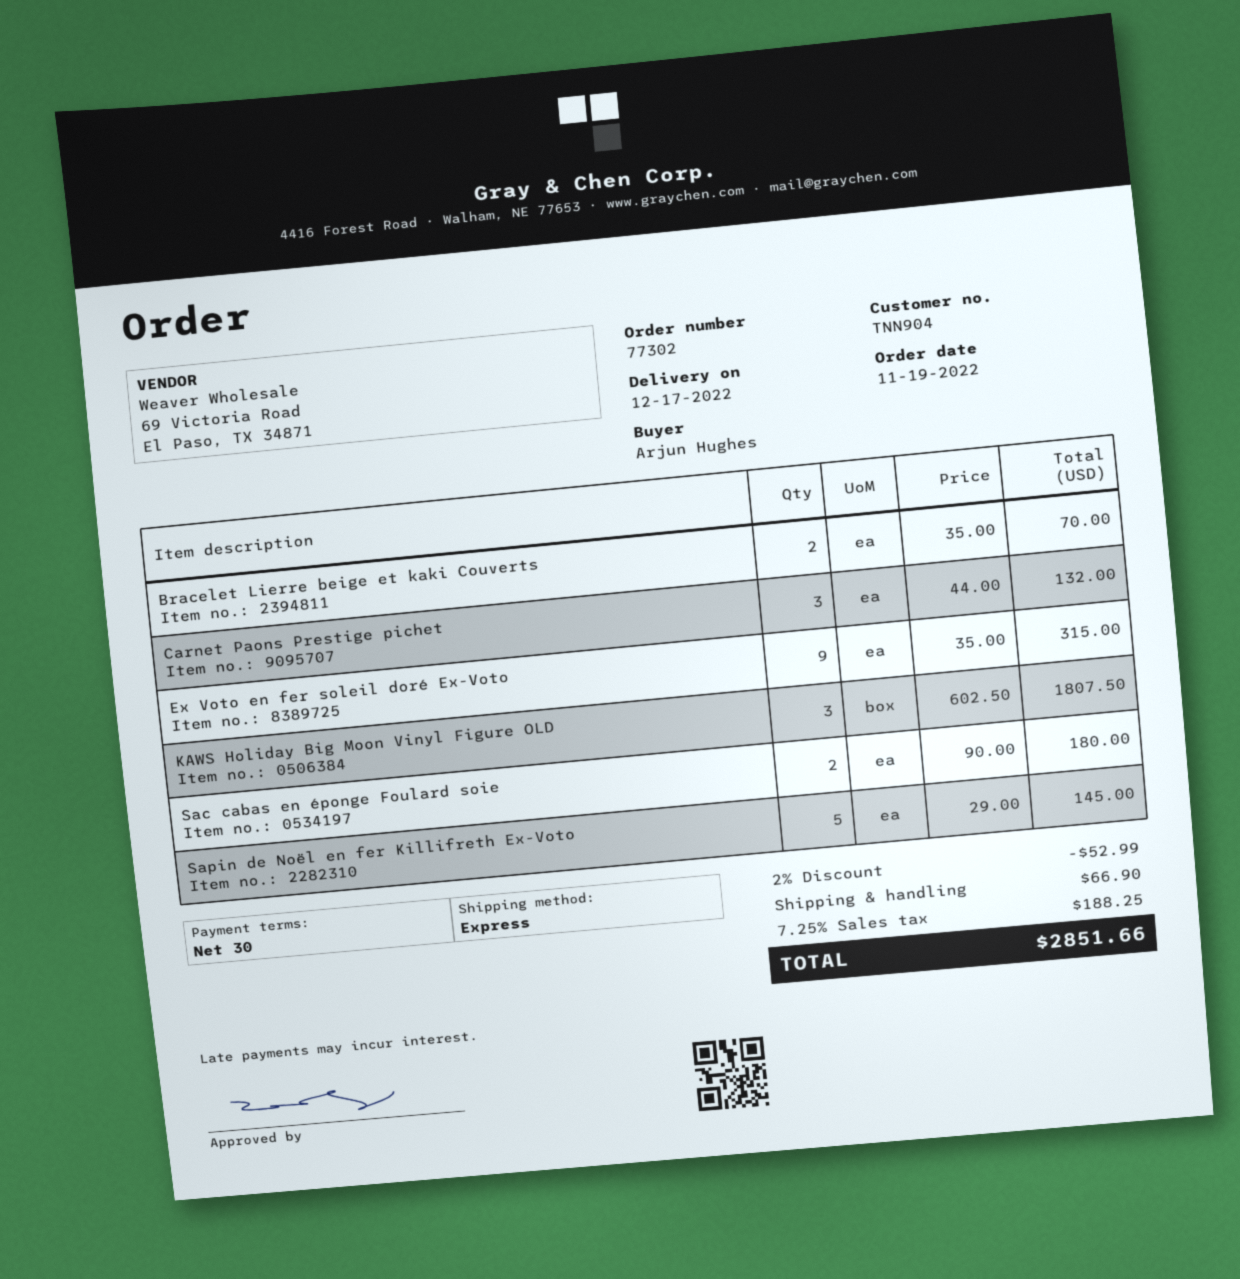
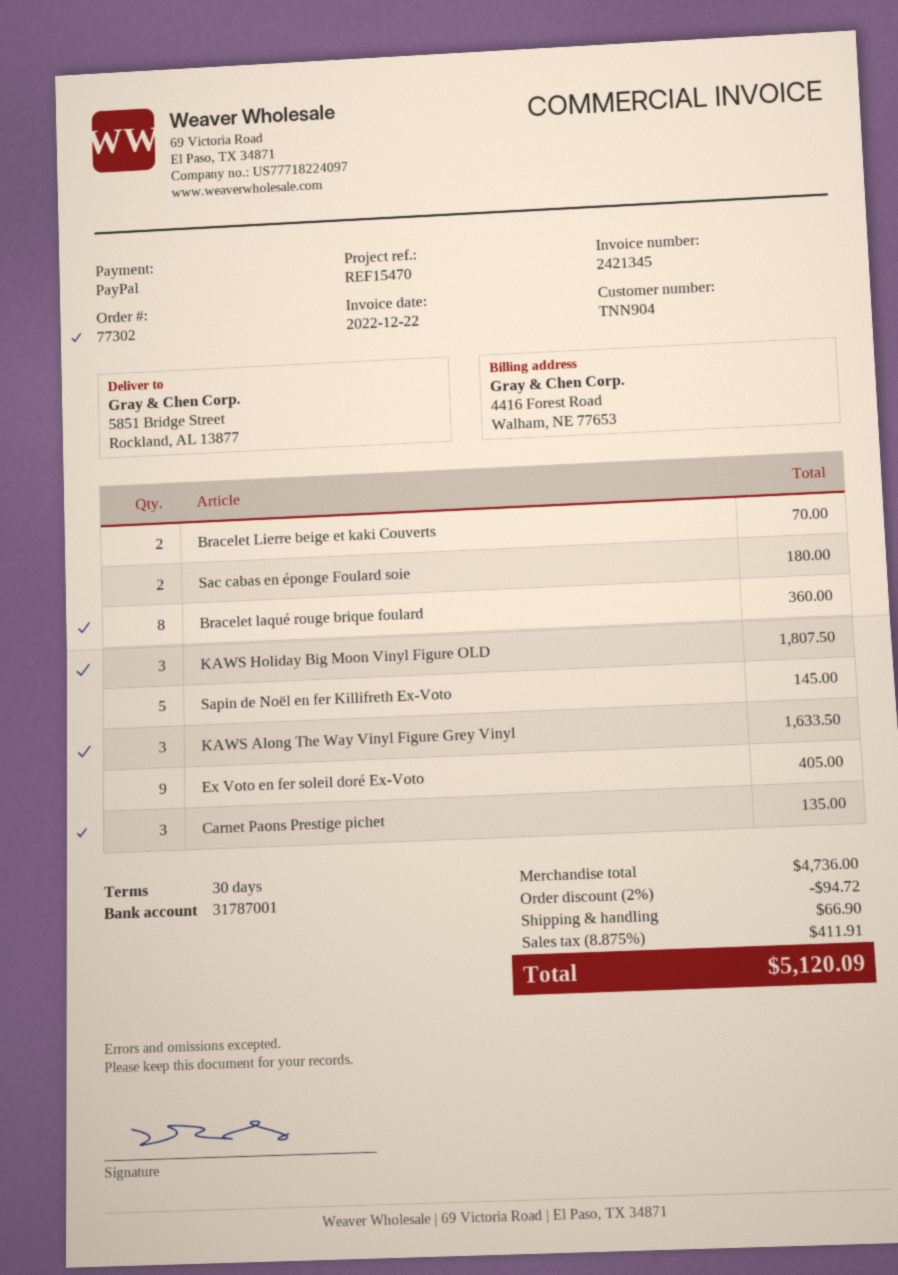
Carnet Paons Prestige pichet: 3 for 132.00 -> 3 for 135.00
Ex Voto en fer soleil doré Ex-Voto: 9 for 315.00 -> 9 for 405.00
Bracelet laqué rouge brique foulard: none -> 8 for 360.00
KAWS Along The Way Vinyl Figure Grey Vinyl: none -> 3 for 1633.50
discount: 2% = 52.99 -> 2% = 94.72
tax: 7.25% = 188.25 -> 8.875% = 411.91
total: 2851.66 -> 5120.09

